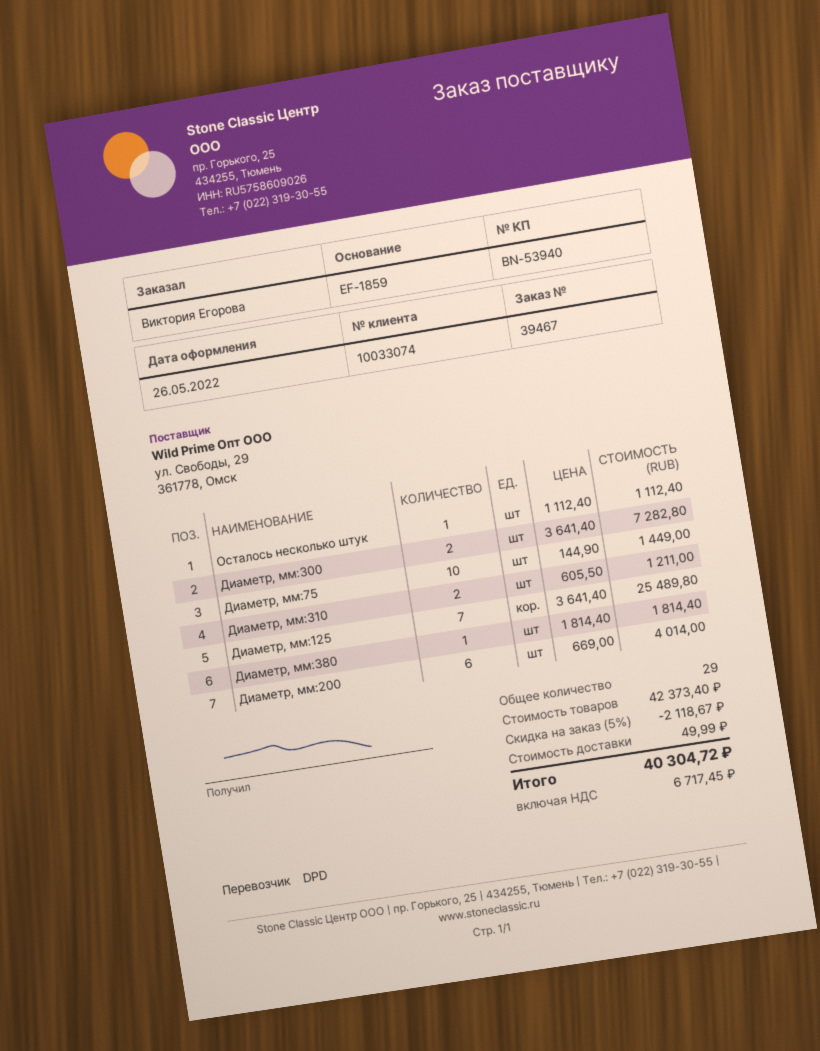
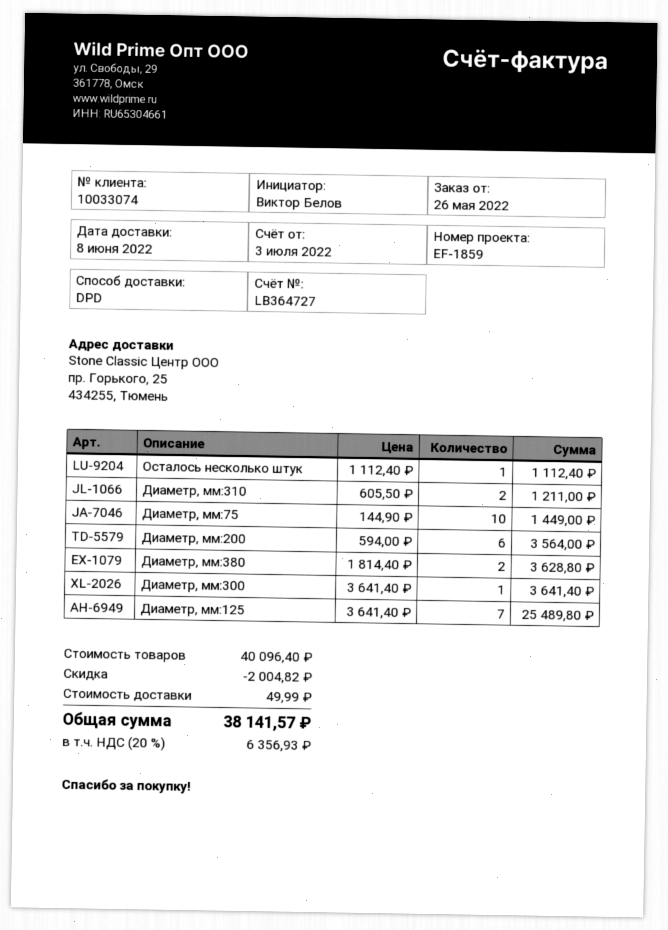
ordered by: Виктория Егорова -> Виктор Белов
Диаметр, мм:300: 2 x 3641.40 = 7282.80 -> 1 x 3641.40 = 3641.40
Диаметр, мм:380: 1 x 1814.40 = 1814.40 -> 2 x 1814.40 = 3628.80
Диаметр, мм:200: 6 x 669.00 = 4014.00 -> 6 x 594.00 = 3564.00
subtotal: 42373.40 -> 40096.40
discount: 2118.67 -> 2004.82
tax: 6717.45 -> 6356.93
total: 40304.72 -> 38141.57

